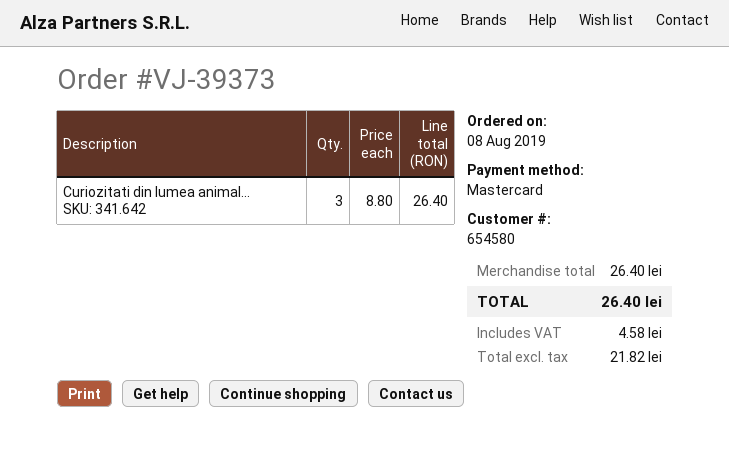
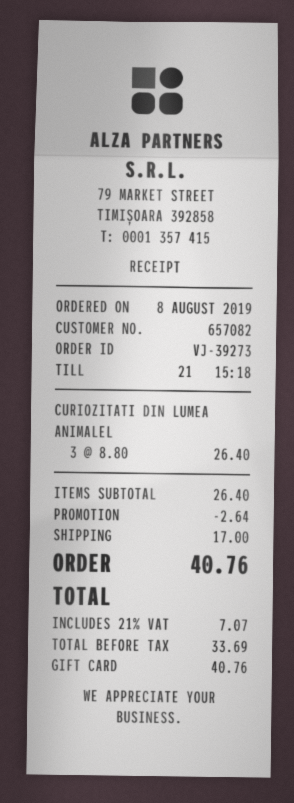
order number: VJ-39373 -> VJ-39273
customer number: 654580 -> 657082
payment method: Mastercard -> gift card
discount: none -> 2.64
shipping: none -> 17.00
net: 21.82 -> 33.69
tax: 4.58 -> 7.07
total: 26.40 -> 40.76

